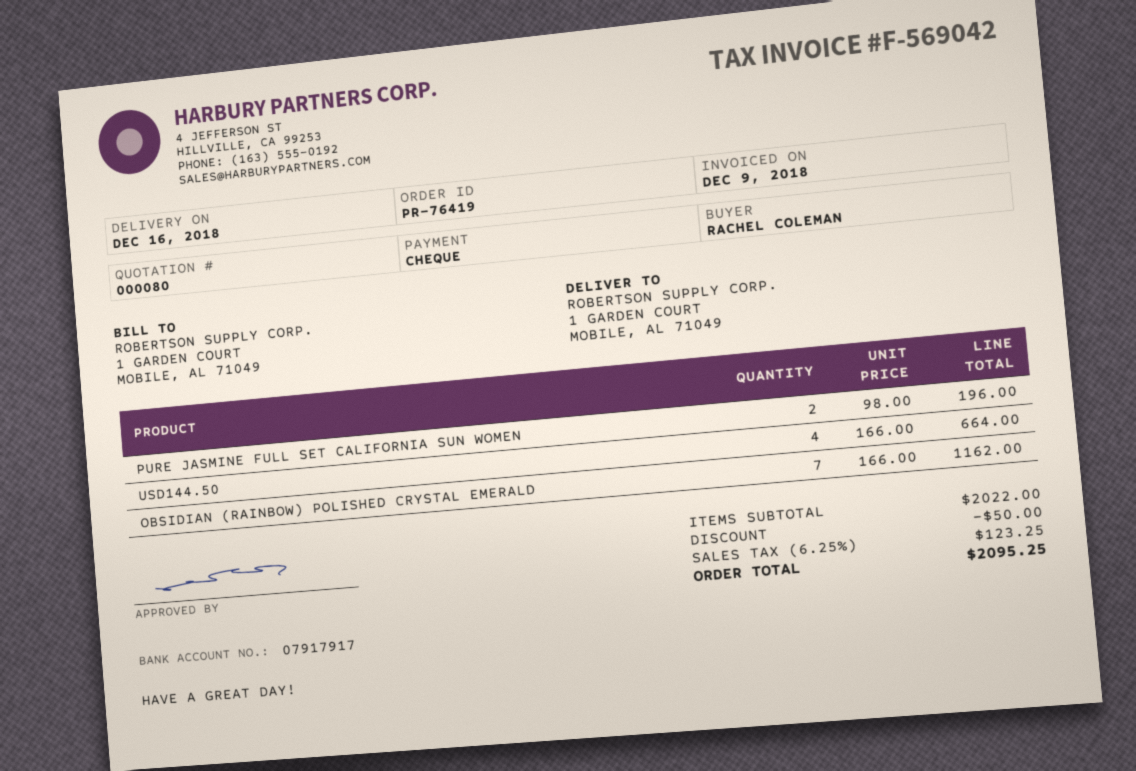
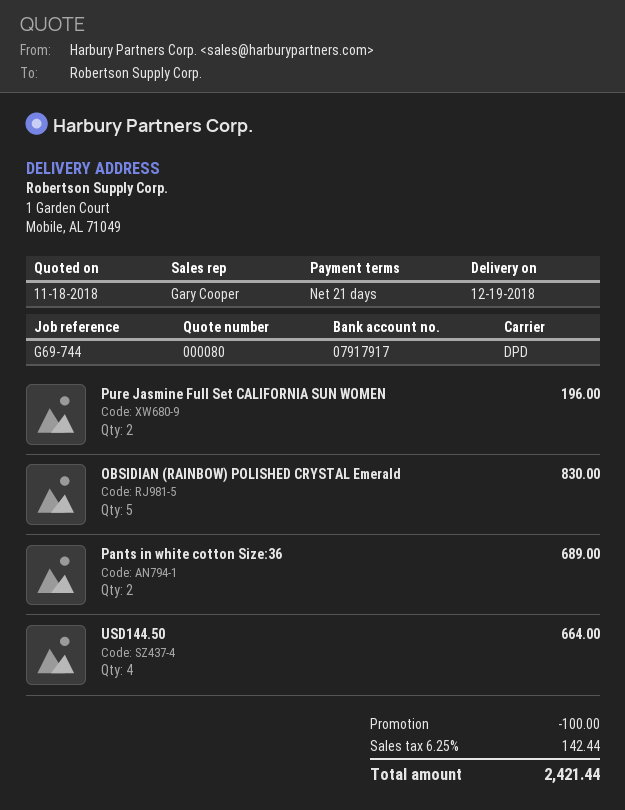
delivery date: 2018-12-16 -> 2018-12-19
OBSIDIAN (RAINBOW) POLISHED CRYSTAL EMERALD: 7 for 1162.00 -> 5 for 830.00
Pants in white cotton Size:36: none -> 2 for 689.00
discount: 50.00 -> 100.00
tax: 6.25% = 123.25 -> 6.25% = 142.44
total: 2095.25 -> 2421.44

